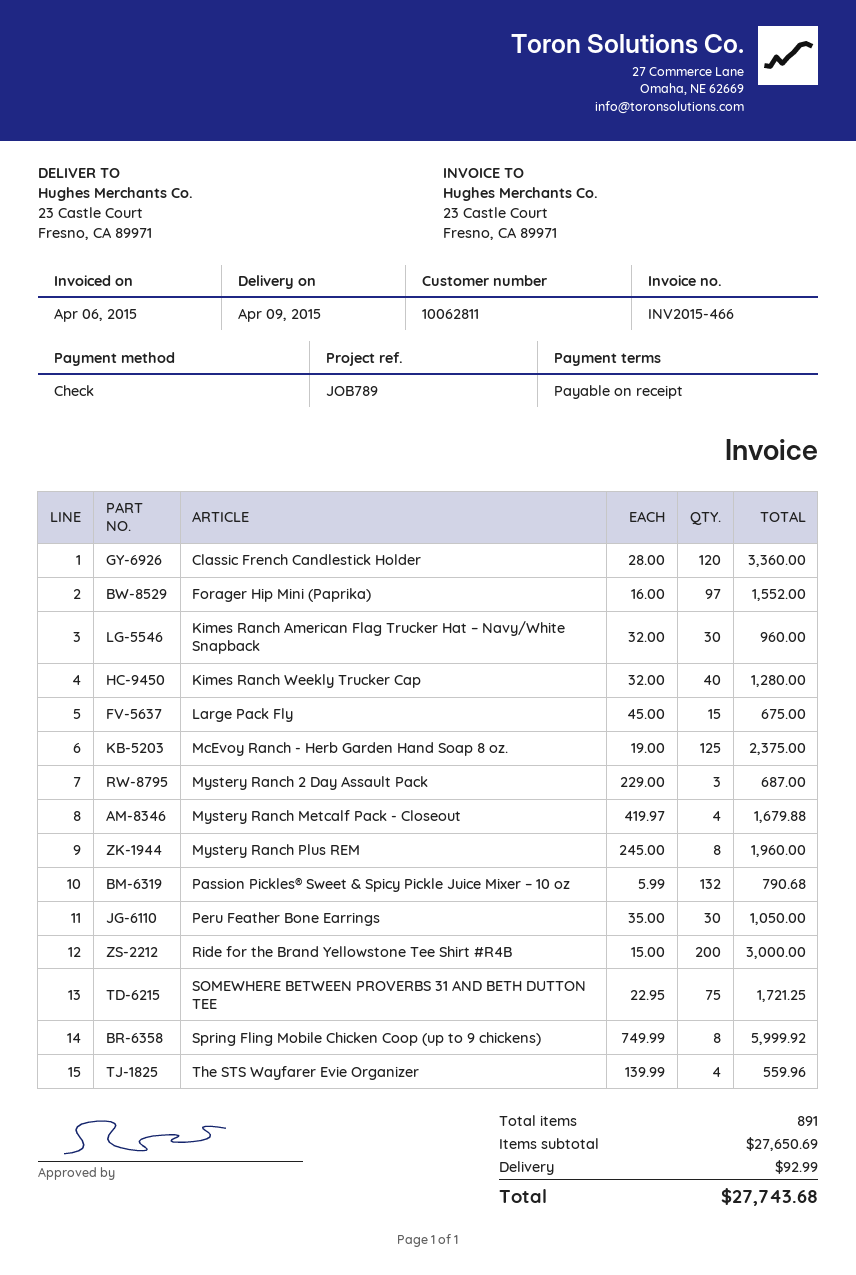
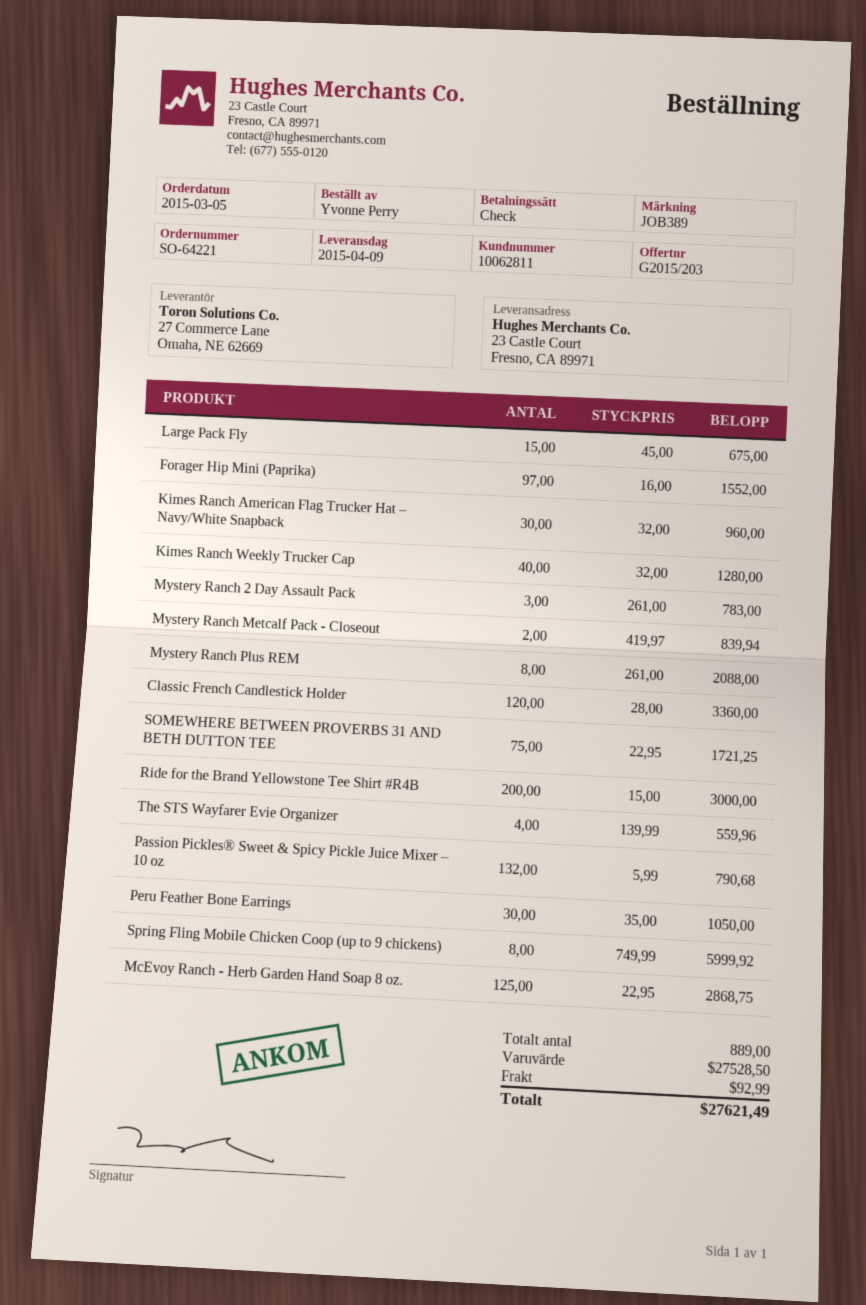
reference: JOB789 -> JOB389
McEvoy Ranch - Herb Garden Hand Soap 8 oz.: 125 x 19.00 = 2375.00 -> 125 x 22.95 = 2868.75
Mystery Ranch 2 Day Assault Pack: 3 x 229.00 = 687.00 -> 3 x 261.00 = 783.00
Mystery Ranch Metcalf Pack - Closeout: 4 x 419.97 = 1679.88 -> 2 x 419.97 = 839.94
Mystery Ranch Plus REM: 8 x 245.00 = 1960.00 -> 8 x 261.00 = 2088.00
total quantity: 891 -> 889
subtotal: 27650.69 -> 27528.50
total: 27743.68 -> 27621.49

